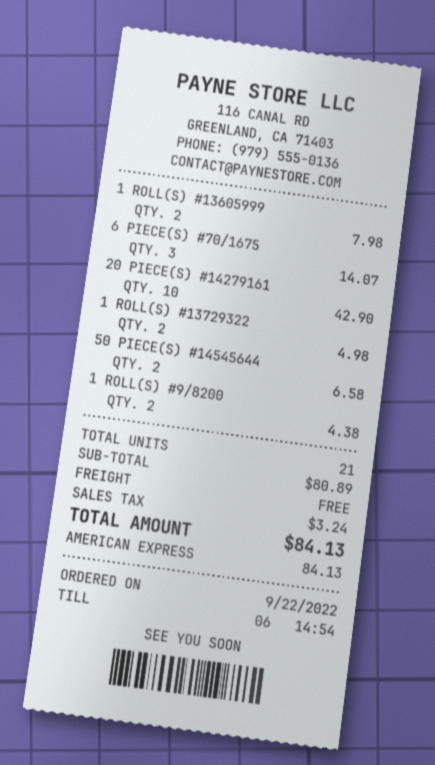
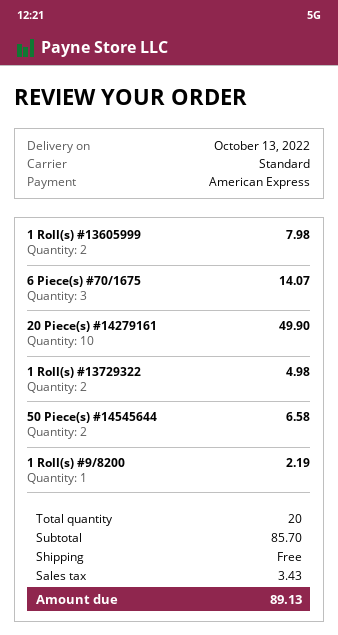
20 PIECE(S) #14279161: 10 for 42.90 -> 10 for 49.90
1 ROLL(S) #9/8200: 2 for 4.38 -> 1 for 2.19
total quantity: 21 -> 20
subtotal: 80.89 -> 85.70
tax: 3.24 -> 3.43
total: 84.13 -> 89.13

